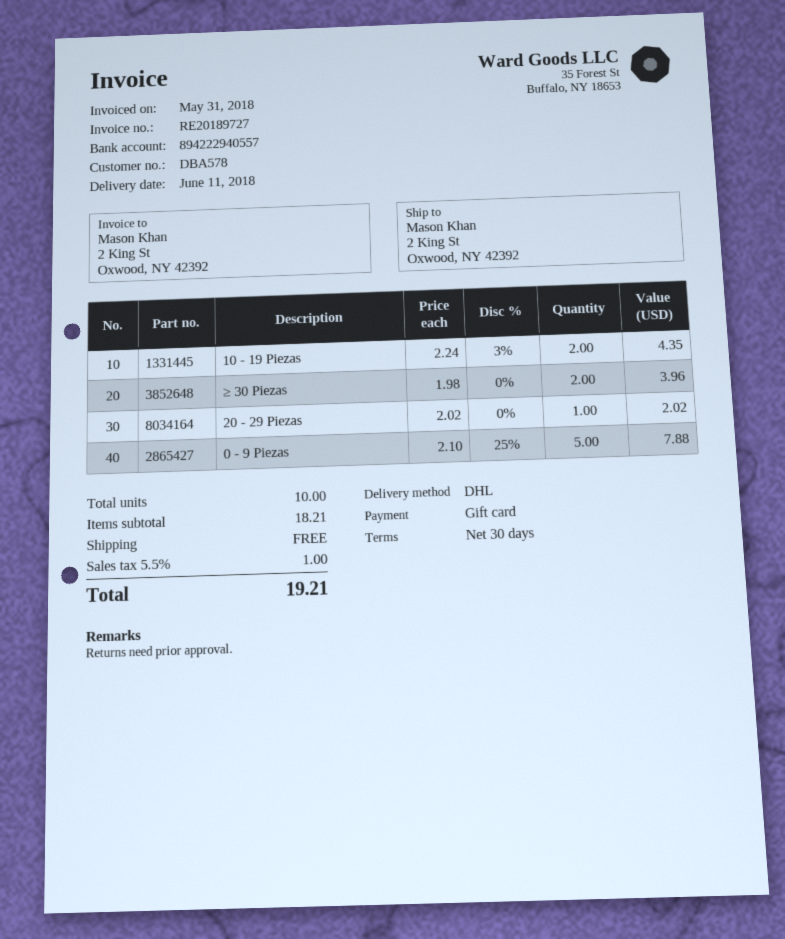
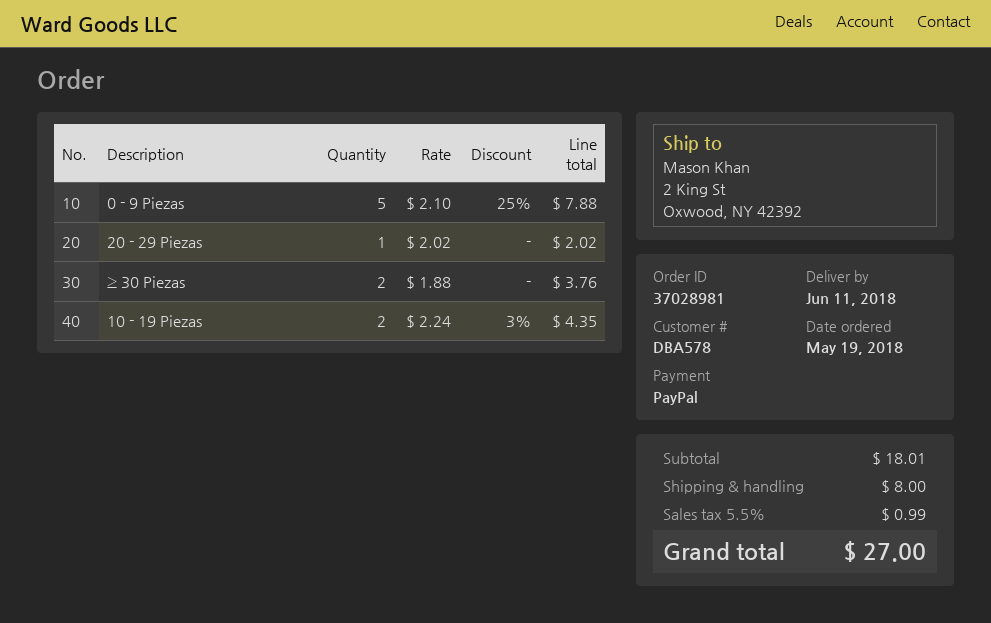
payment method: gift card -> PayPal
≥ 30 Piezas: 2 x 1.98 = 3.96 -> 2 x 1.88 = 3.76
subtotal: 18.21 -> 18.01
shipping: 0.00 -> 8.00
tax: 5.5% = 1.00 -> 5.5% = 0.99
total: 19.21 -> 27.00

